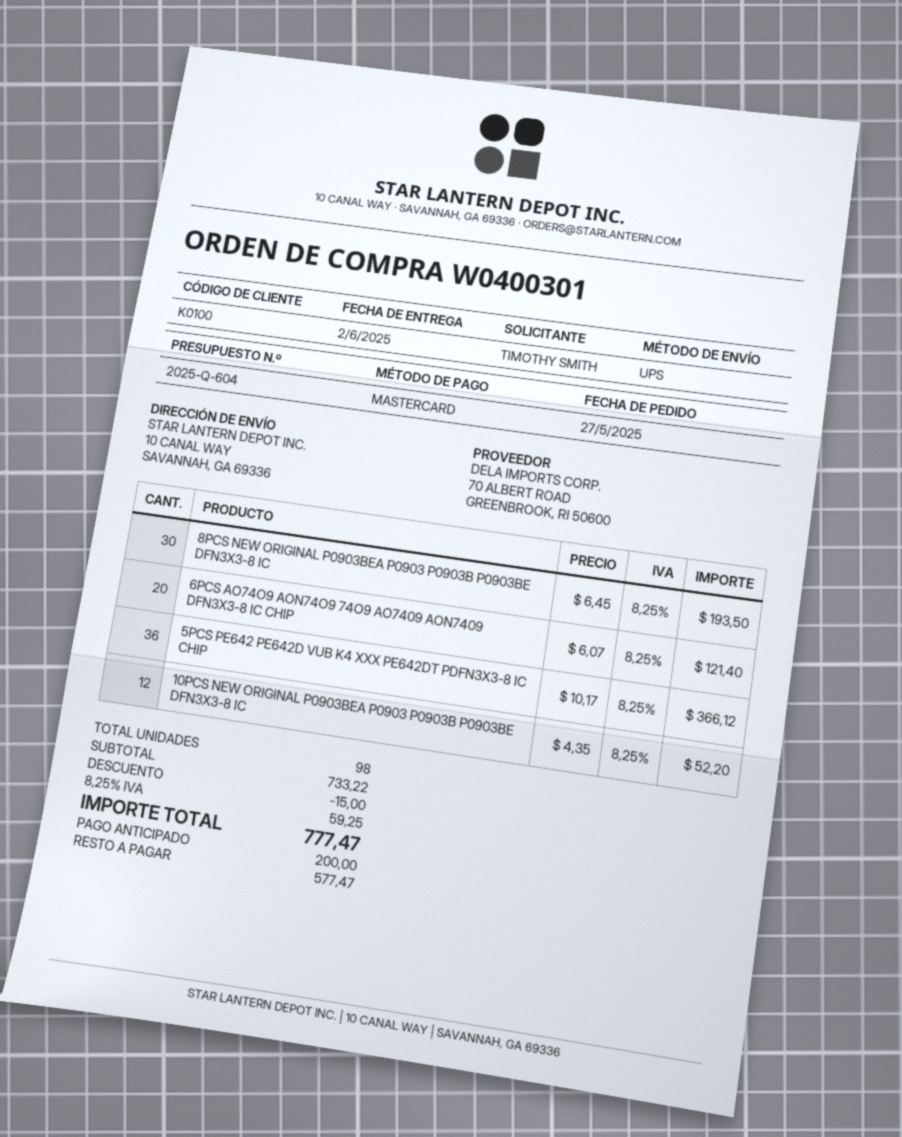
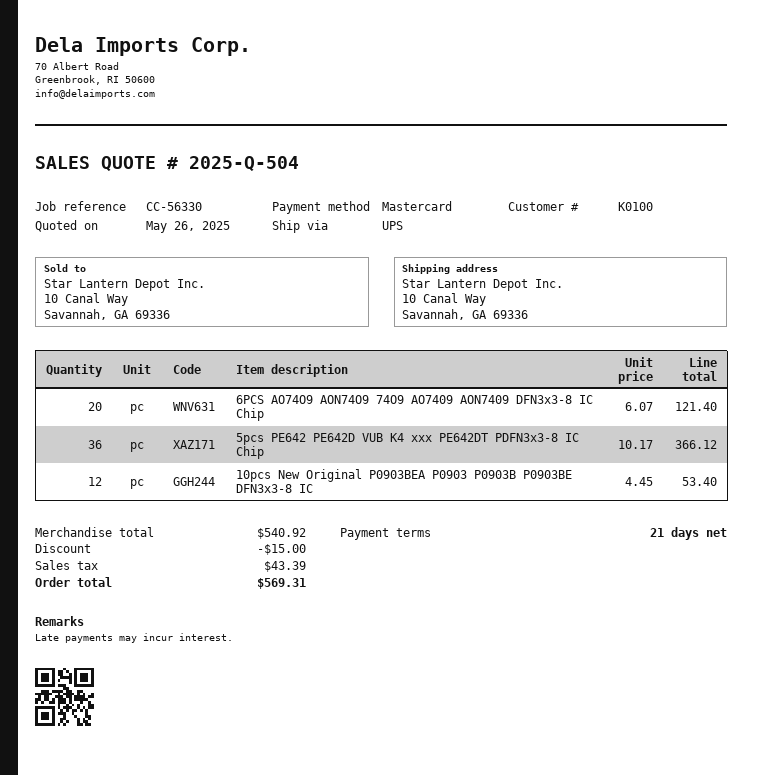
quote number: 2025-Q-604 -> 2025-Q-504
8PCS NEW ORIGINAL P0903BEA P0903 P0903B P0903BE DFN3X3-8 IC: 30 x 6.45 = 193.50 -> none
10PCS NEW ORIGINAL P0903BEA P0903 P0903B P0903BE DFN3X3-8 IC: 12 x 4.35 = 52.20 -> 12 x 4.45 = 53.40
subtotal: 733.22 -> 540.92
tax: 59.25 -> 43.39
total: 777.47 -> 569.31

